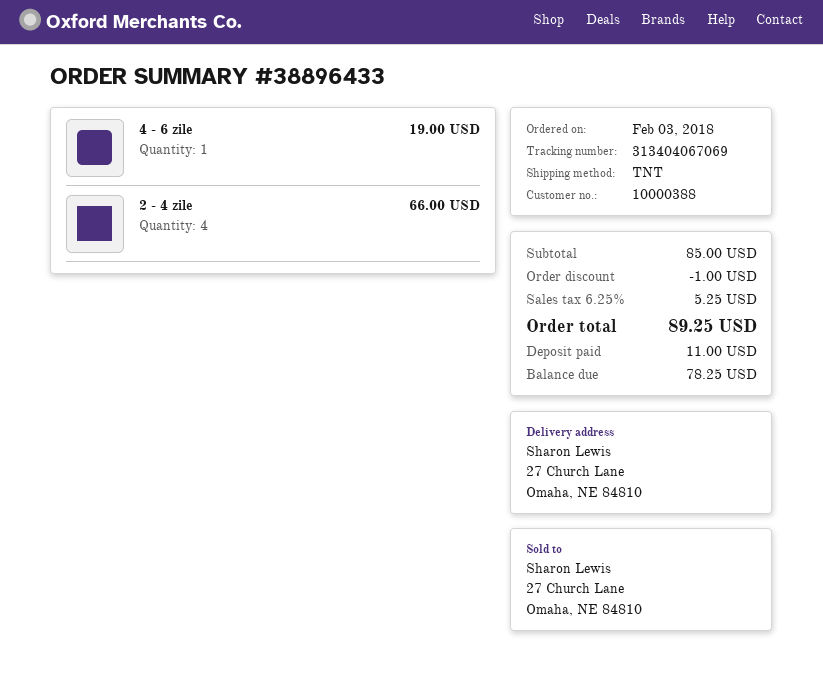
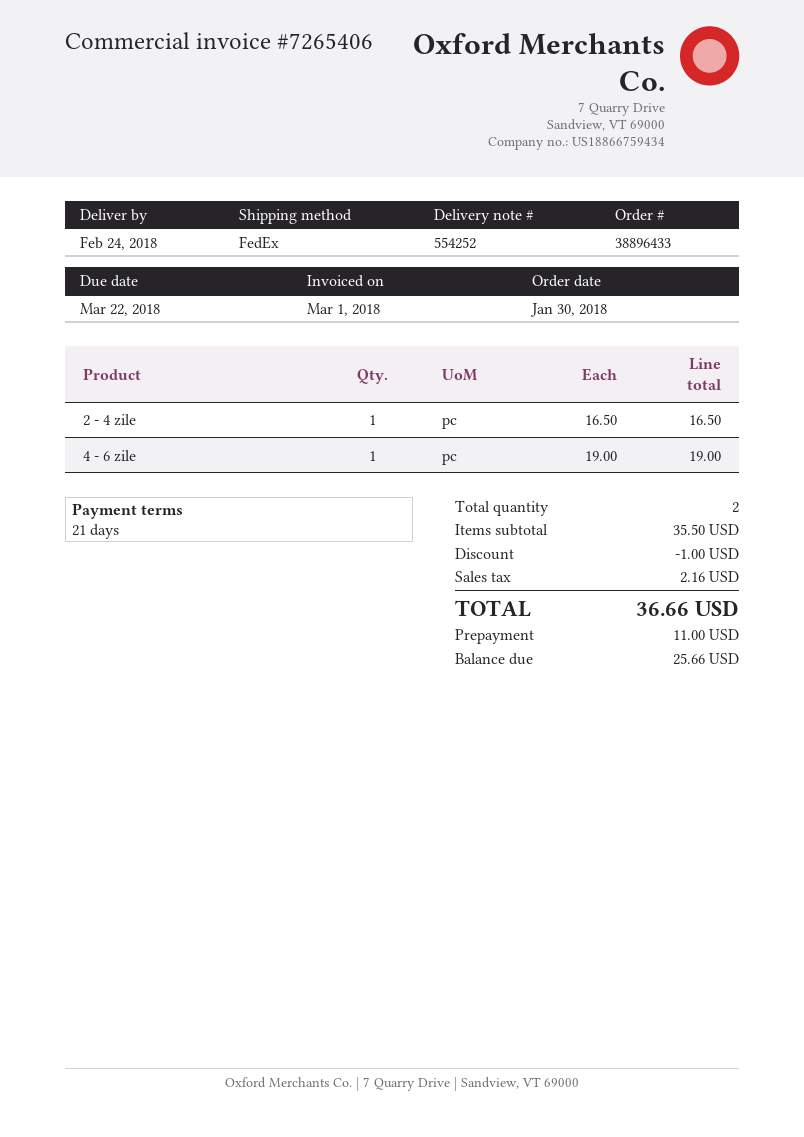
order date: 2018-02-03 -> 2018-01-30
shipping method: TNT -> FedEx
2 - 4 zile: 4 for 66.00 -> 1 for 16.50
subtotal: 85.00 -> 35.50
tax: 5.25 -> 2.16
total: 89.25 -> 36.66
balance: 78.25 -> 25.66

